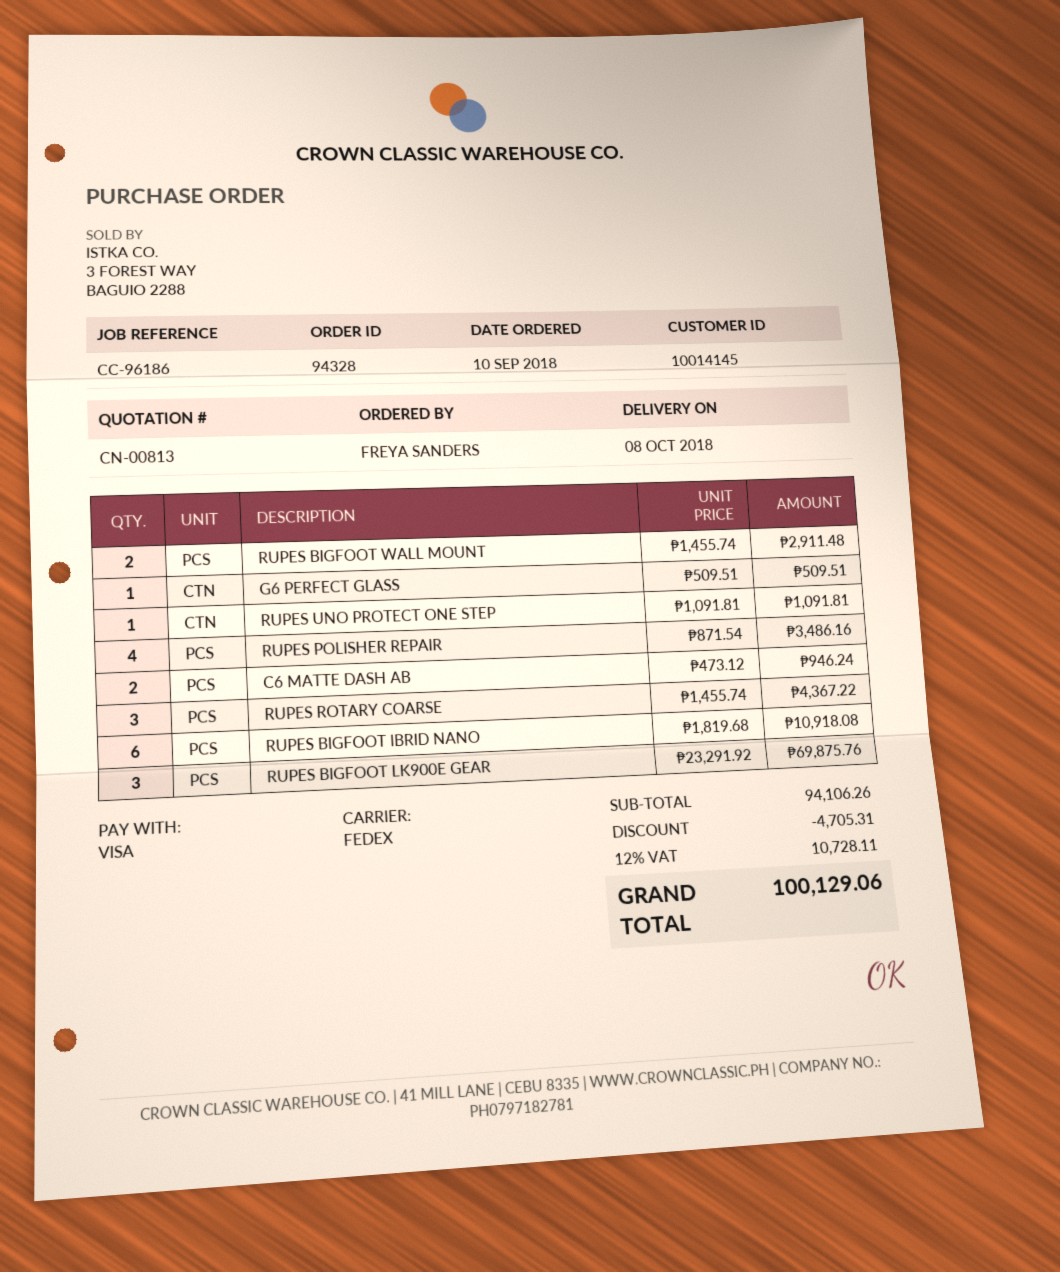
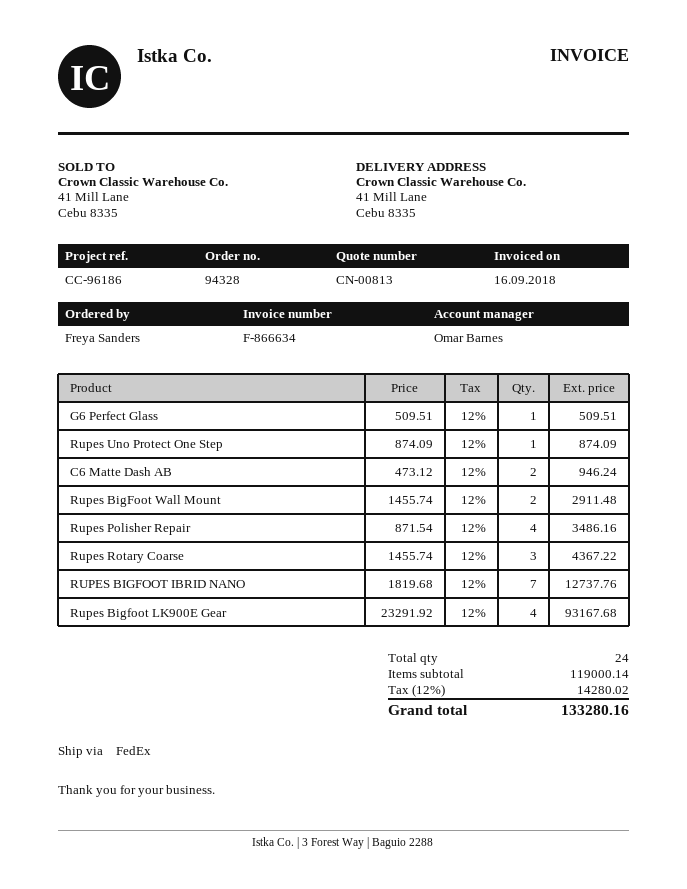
RUPES UNO PROTECT ONE STEP: 1 x 1091.81 = 1091.81 -> 1 x 874.09 = 874.09
RUPES BIGFOOT IBRID NANO: 6 x 1819.68 = 10918.08 -> 7 x 1819.68 = 12737.76
RUPES BIGFOOT LK900E GEAR: 3 x 23291.92 = 69875.76 -> 4 x 23291.92 = 93167.68
subtotal: 94106.26 -> 119000.14
discount: 4705.31 -> none
tax: 12% = 10728.11 -> 12% = 14280.02
total: 100129.06 -> 133280.16

